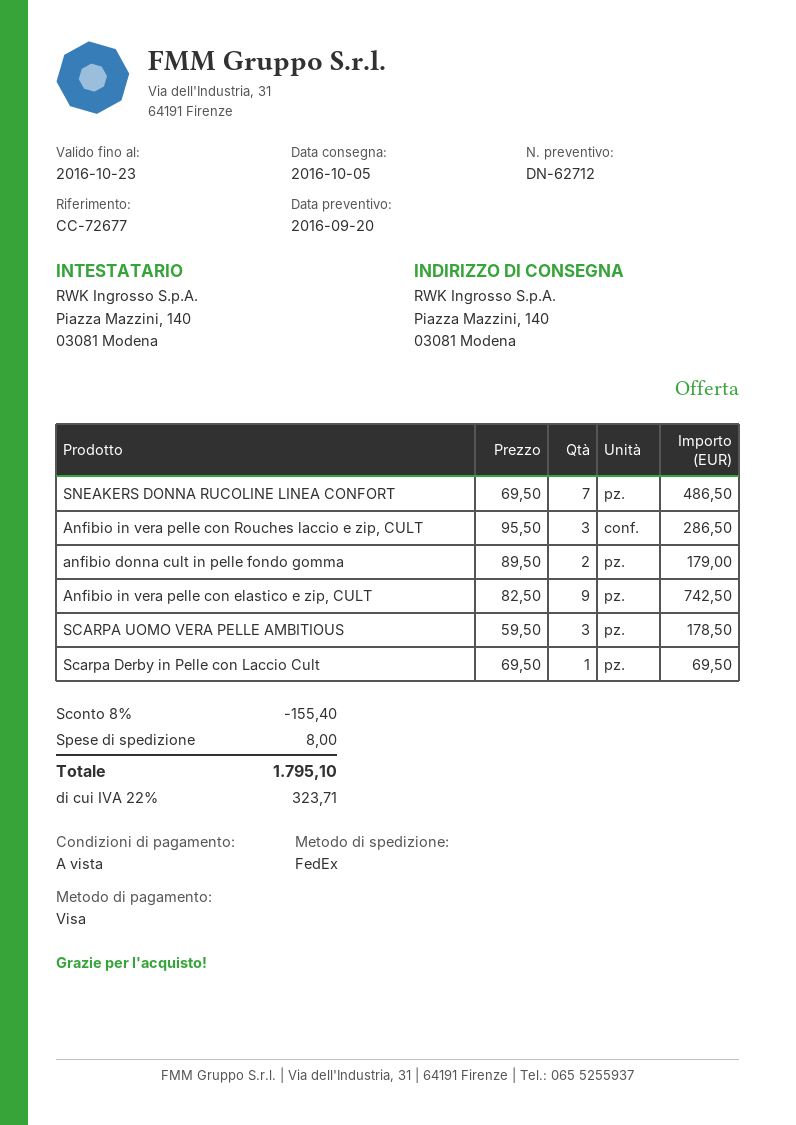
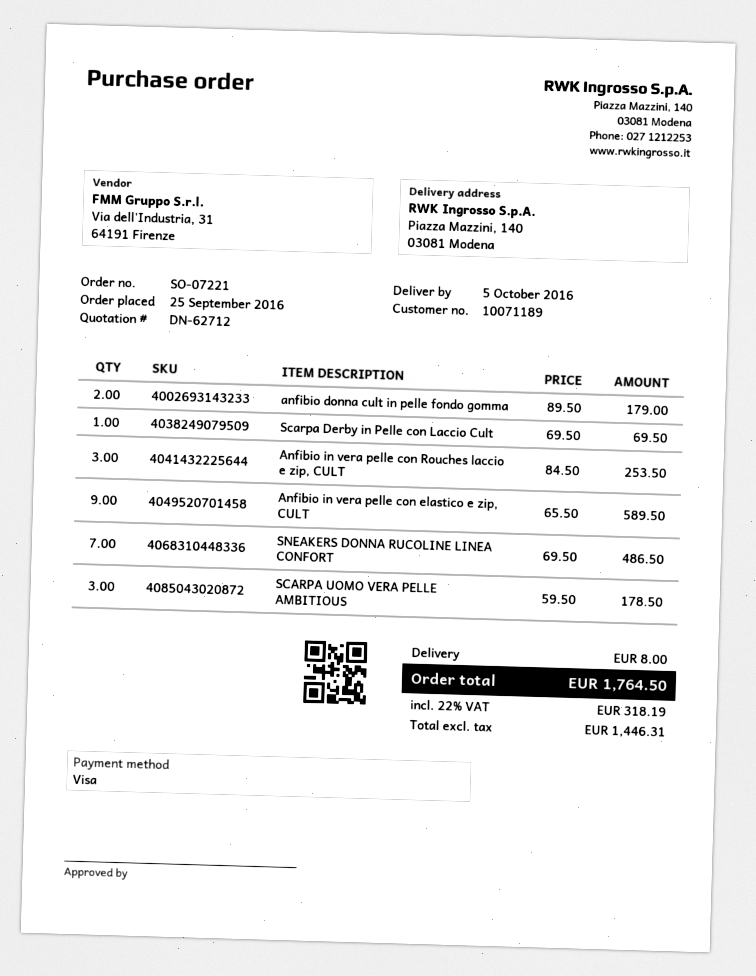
Anfibio in vera pelle con Rouches laccio e zip, CULT: 3 x 95.50 = 286.50 -> 3 x 84.50 = 253.50
Anfibio in vera pelle con elastico e zip, CULT: 9 x 82.50 = 742.50 -> 9 x 65.50 = 589.50
discount: 8% = 155.40 -> none
tax: 22% = 323.71 -> 22% = 318.19
total: 1795.10 -> 1764.50

